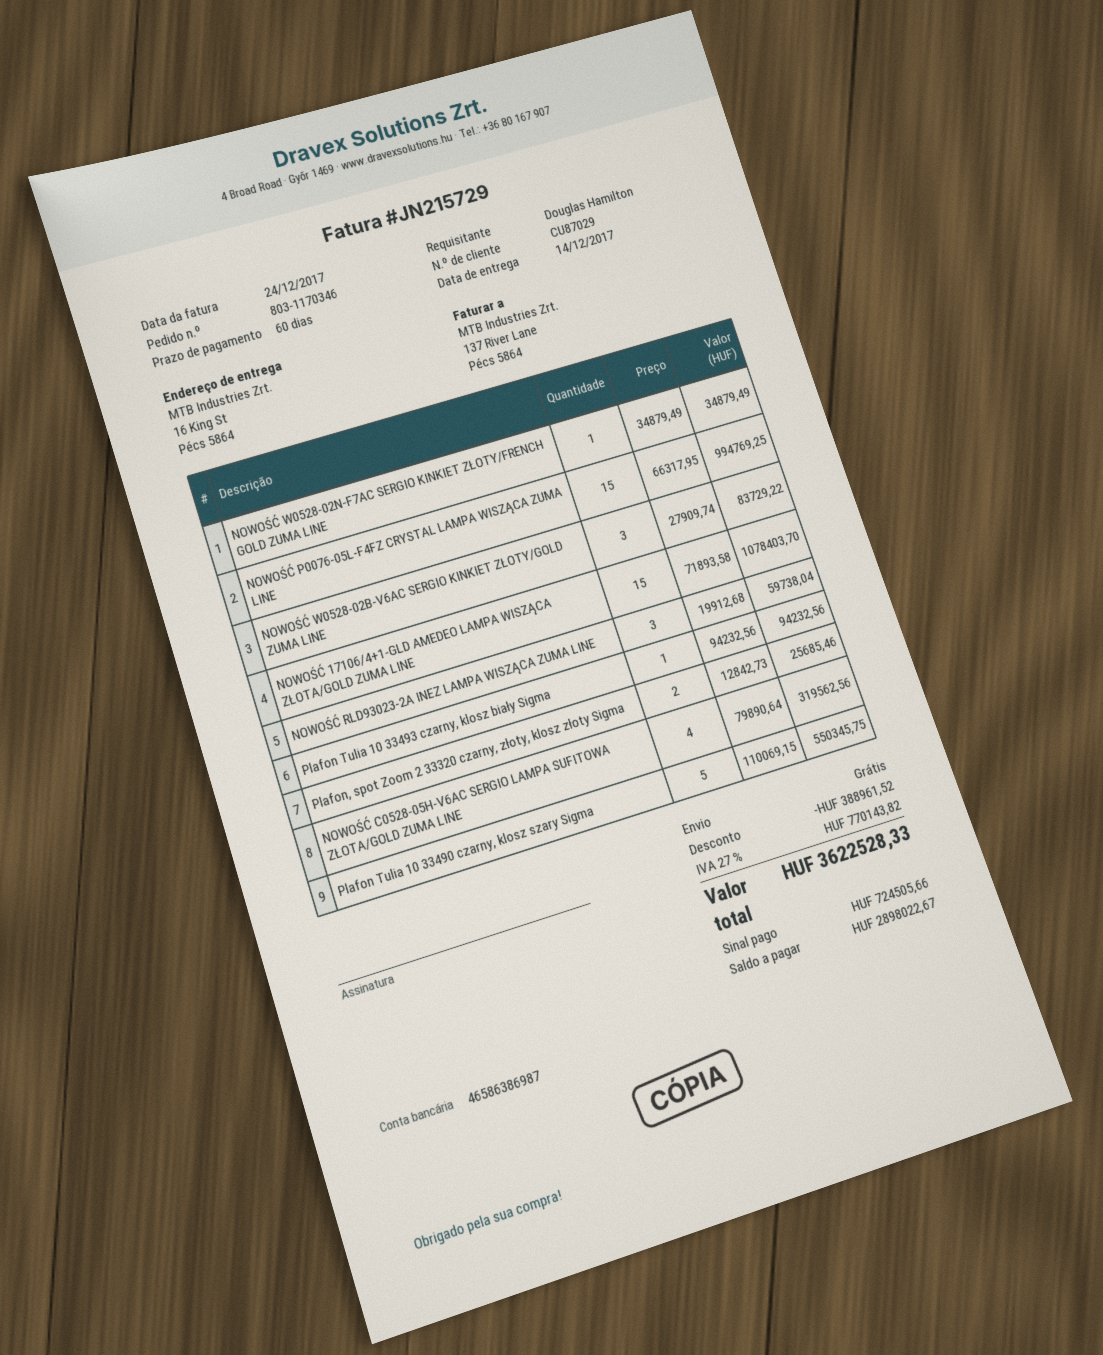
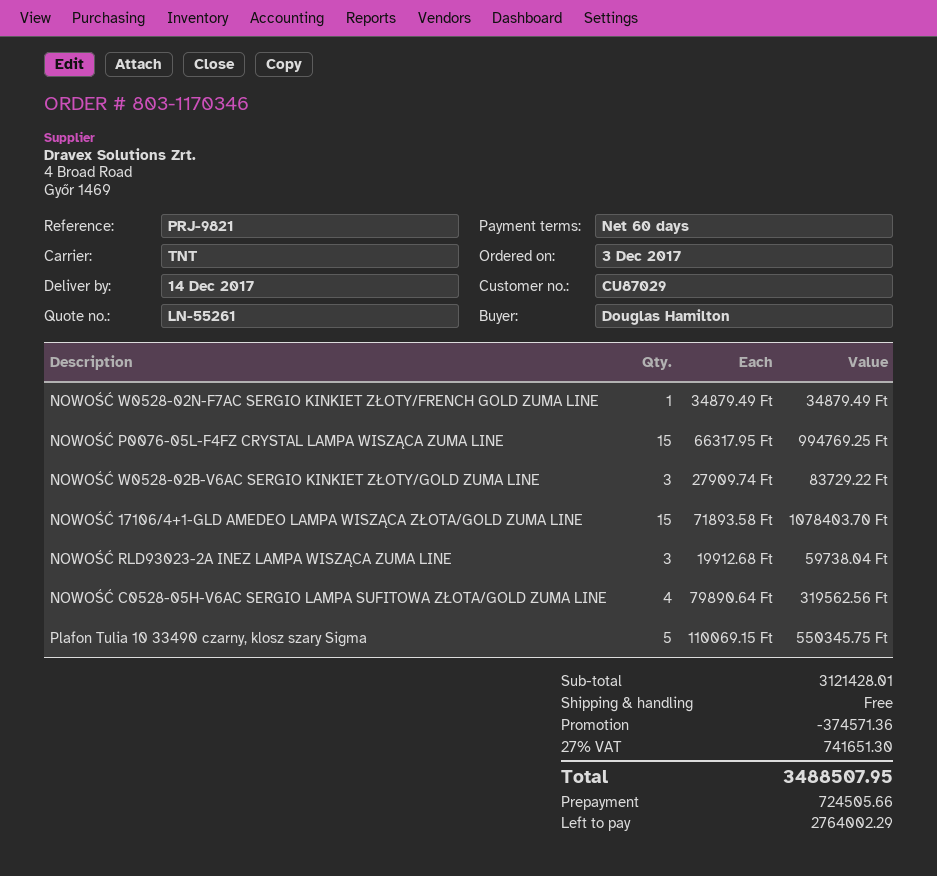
Plafon Tulia 10 33493 czarny, klosz biały Sigma: 1 x 94232.56 = 94232.56 -> none
Plafon, spot Zoom 2 33320 czarny, złoty, klosz złoty Sigma: 2 x 12842.73 = 25685.46 -> none
discount: 388961.52 -> 374571.36
tax: 27% = 770143.82 -> 27% = 741651.30
total: 3622528.33 -> 3488507.95
balance: 2898022.67 -> 2764002.29

